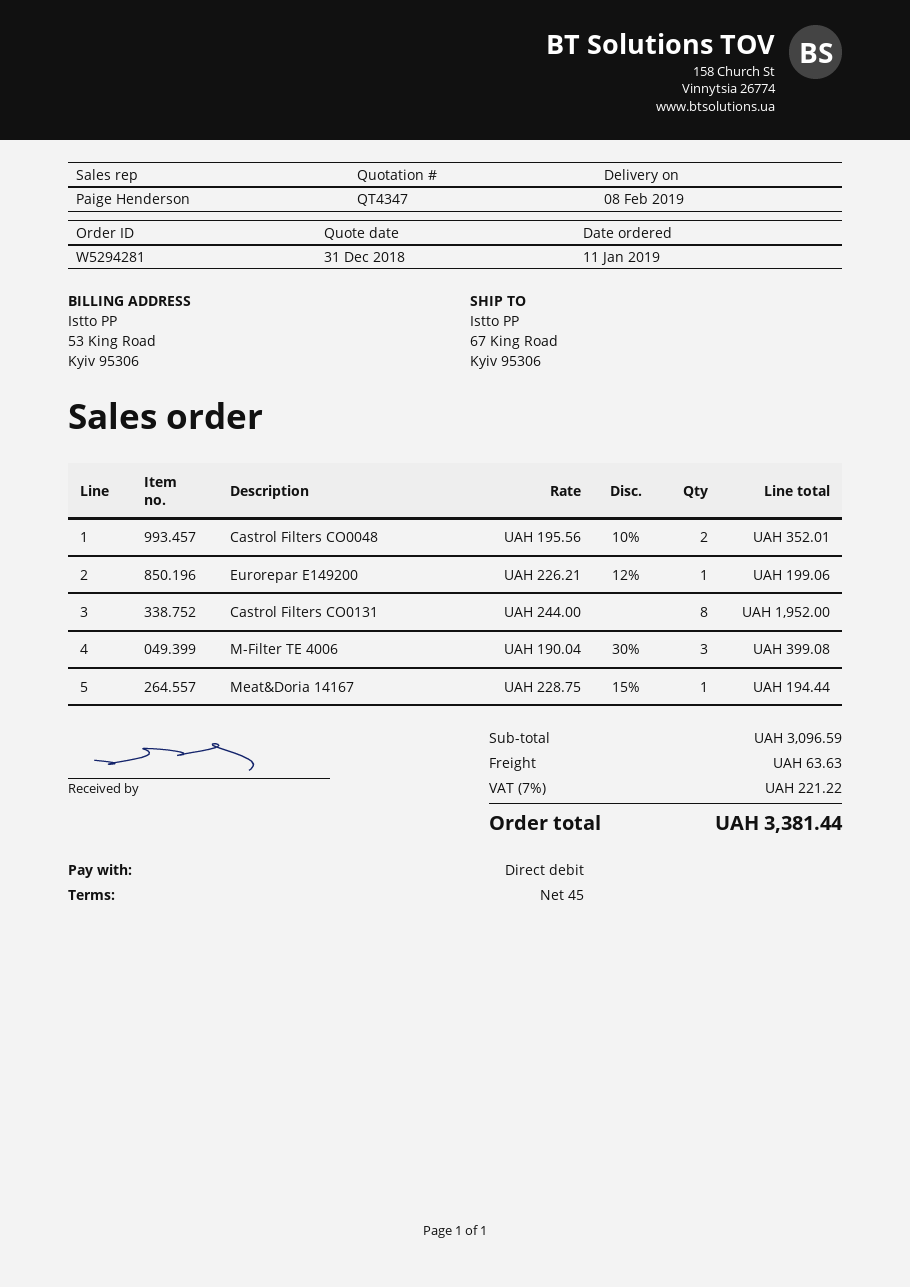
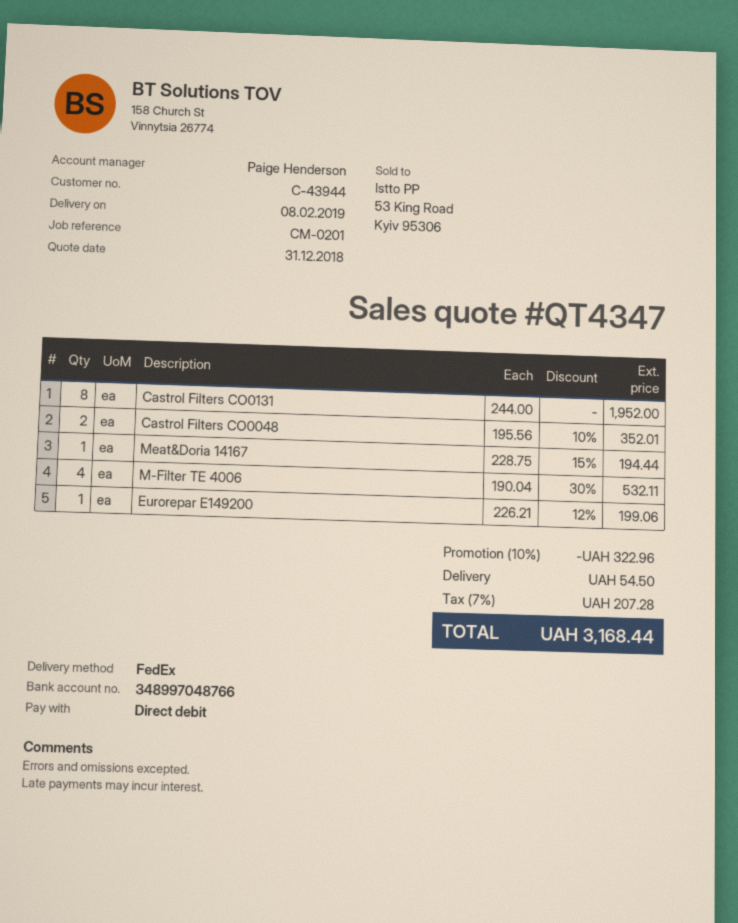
M-Filter TE 4006: 3 x 190.04 - 30% = 399.08 -> 4 x 190.04 - 30% = 532.11
discount: none -> 10% = 322.96
shipping: 63.63 -> 54.50
tax: 7% = 221.22 -> 7% = 207.28
total: 3381.44 -> 3168.44

